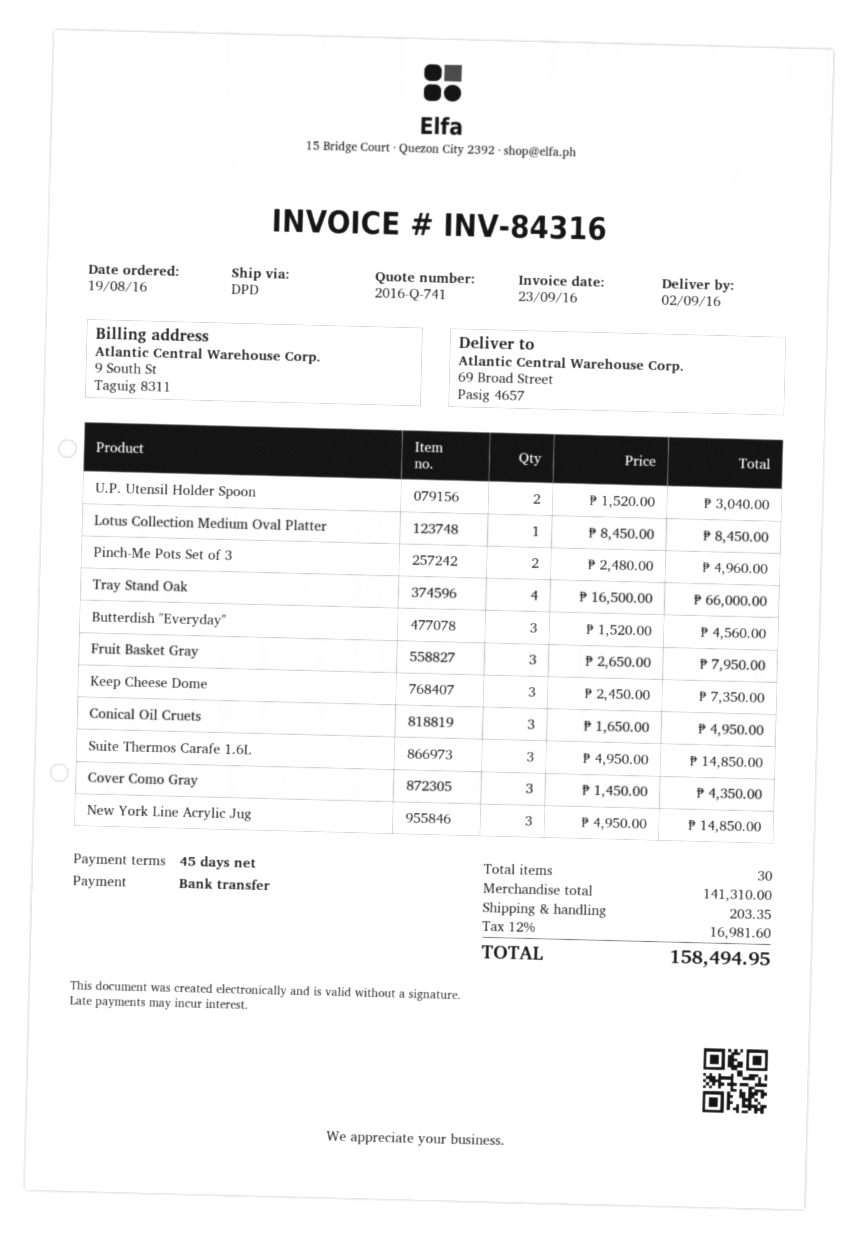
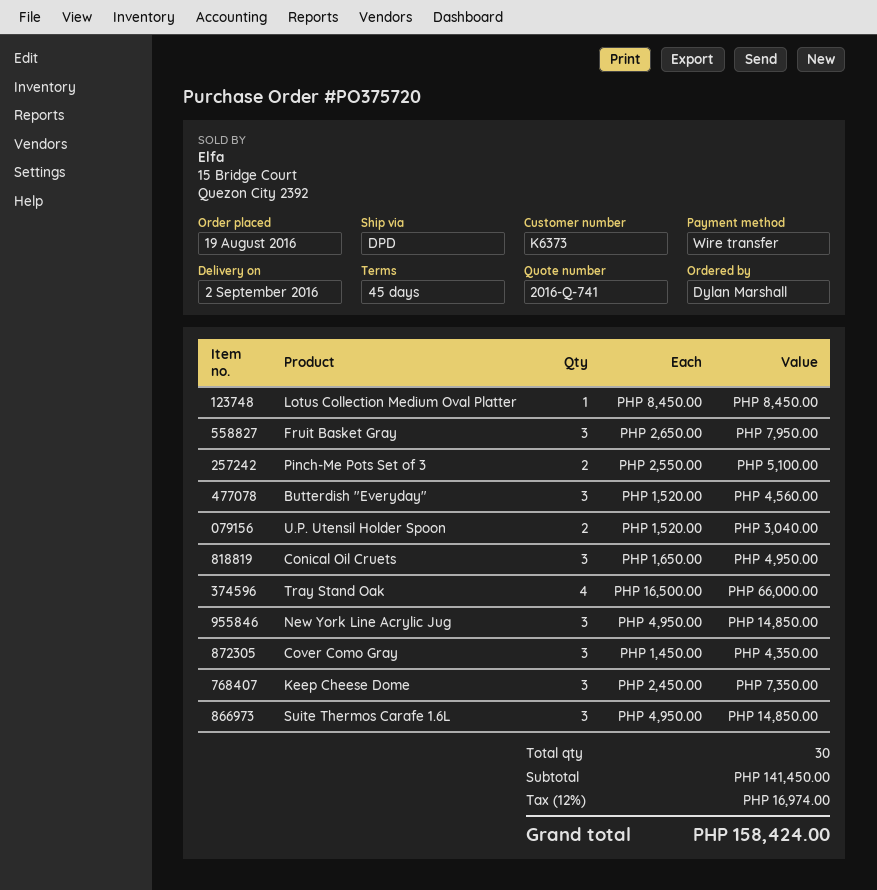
Pinch-Me Pots Set of 3: 2 x 2480.00 = 4960.00 -> 2 x 2550.00 = 5100.00
subtotal: 141310.00 -> 141450.00
shipping: 203.35 -> none
tax: 12% = 16981.60 -> 12% = 16974.00
total: 158494.95 -> 158424.00

